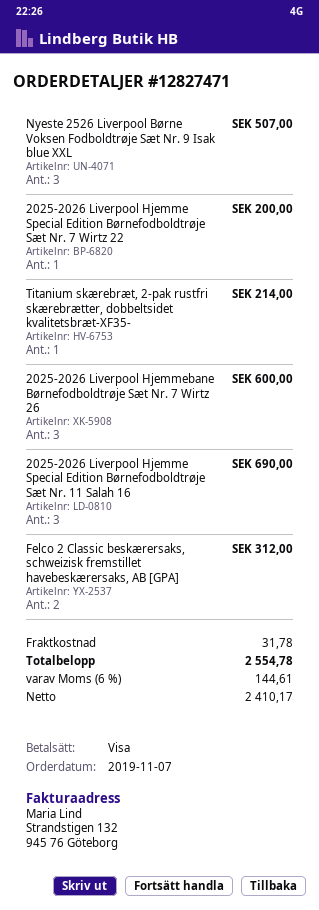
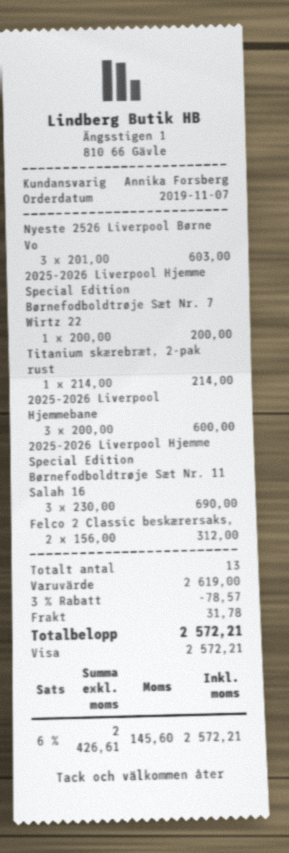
Nyeste 2526 Liverpool Børne Voksen Fodboldtrøje Sæt Nr. 9 Isak blue XXL: 3 for 507.00 -> 3 for 603.00
discount: none -> 3% = 78.57
net: 2410.17 -> 2426.61
tax: 6% = 144.61 -> 6% = 145.60
total: 2554.78 -> 2572.21

